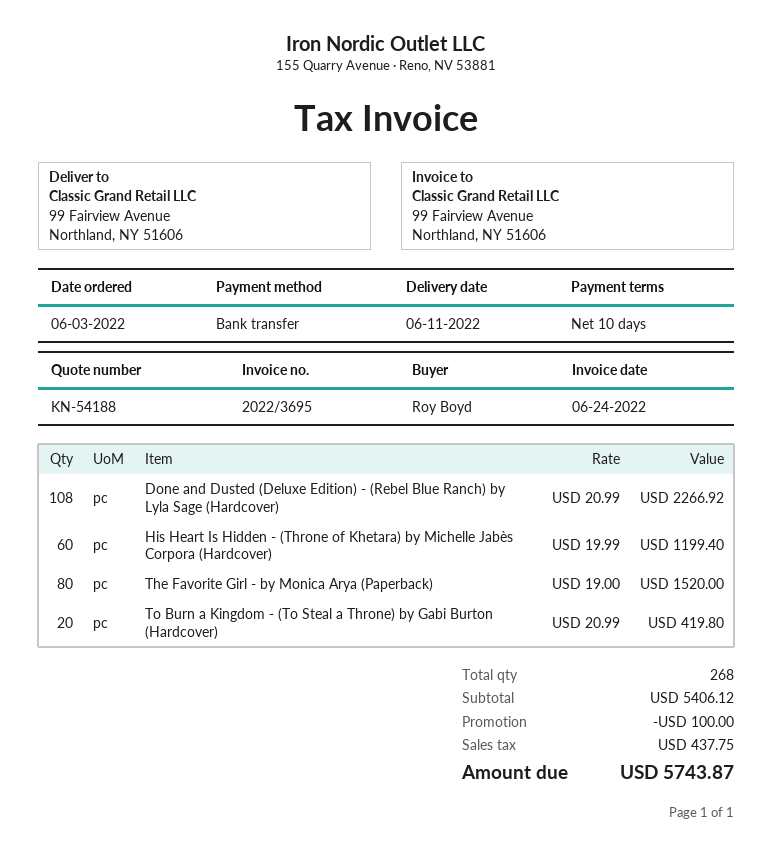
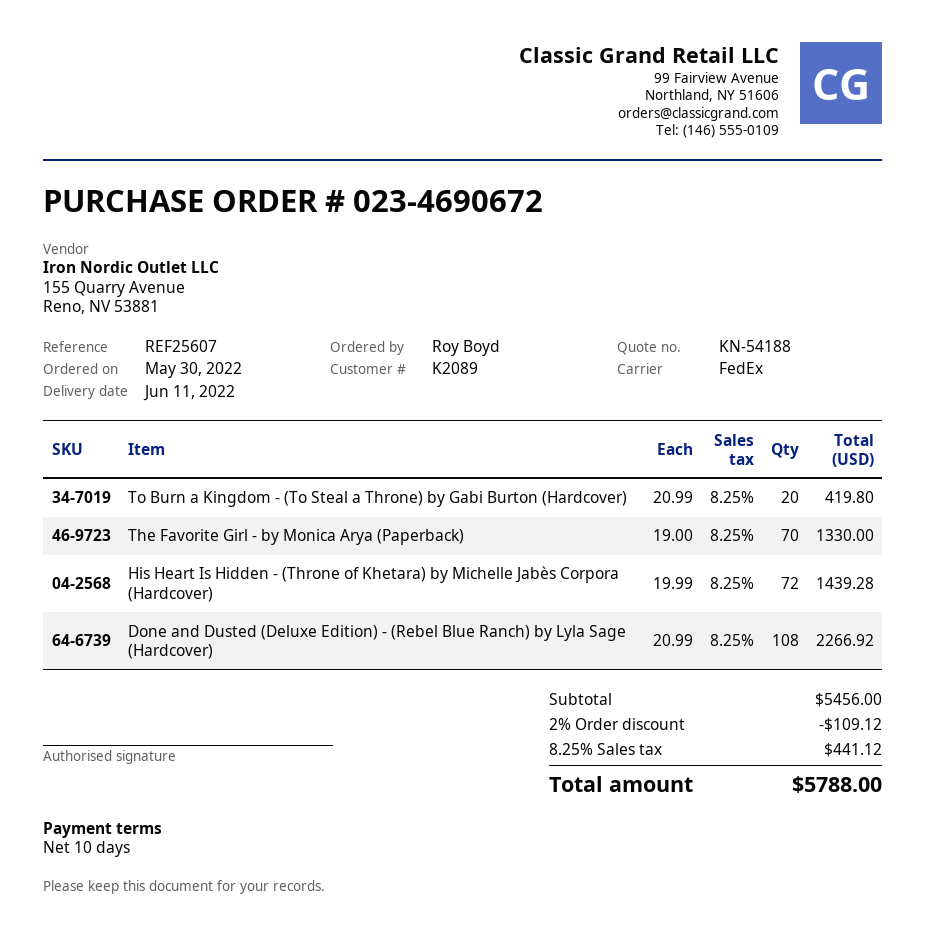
order date: 2022-06-03 -> 2022-05-30
His Heart Is Hidden - (Throne of Khetara) by Michelle Jabès Corpora (Hardcover): 60 x 19.99 = 1199.40 -> 72 x 19.99 = 1439.28
The Favorite Girl - by Monica Arya (Paperback): 80 x 19.00 = 1520.00 -> 70 x 19.00 = 1330.00
subtotal: 5406.12 -> 5456.00
discount: 100.00 -> 109.12
tax: 437.75 -> 441.12
total: 5743.87 -> 5788.00

